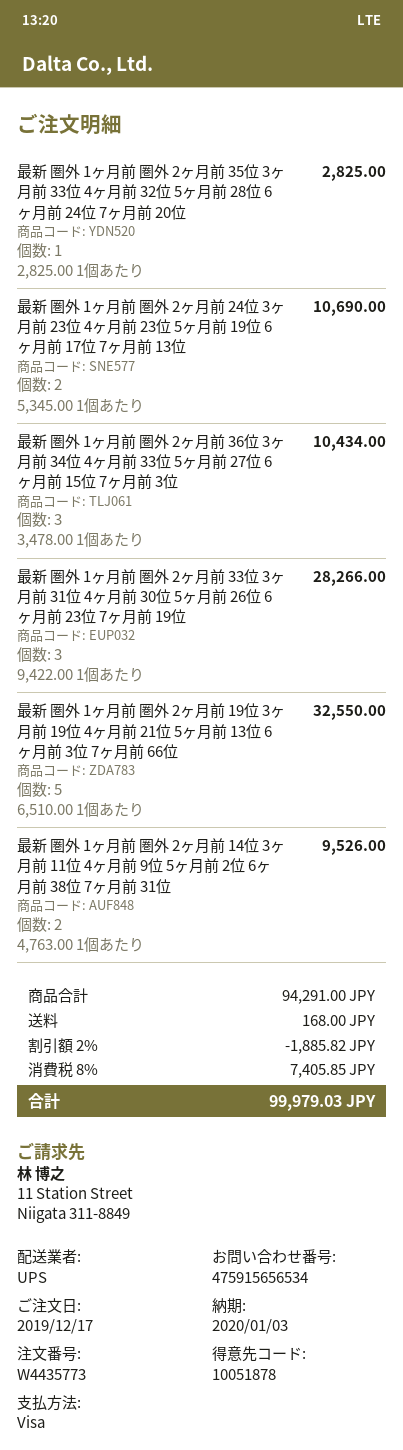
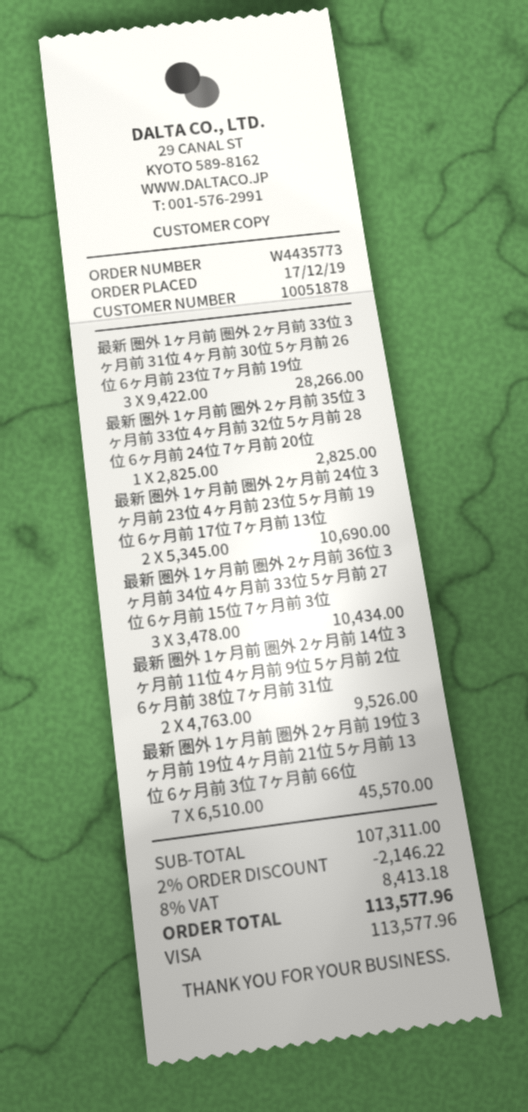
最新 圏外 1ヶ月前 圏外 2ヶ月前 19位 3ヶ月前 19位 4ヶ月前 21位 5ヶ月前 13位 6ヶ月前 3位 7ヶ月前 66位: 5 x 6510.00 = 32550.00 -> 7 x 6510.00 = 45570.00
subtotal: 94291.00 -> 107311.00
discount: 2% = 1885.82 -> 2% = 2146.22
shipping: 168.00 -> none
tax: 8% = 7405.85 -> 8% = 8413.18
total: 99979.03 -> 113577.96

